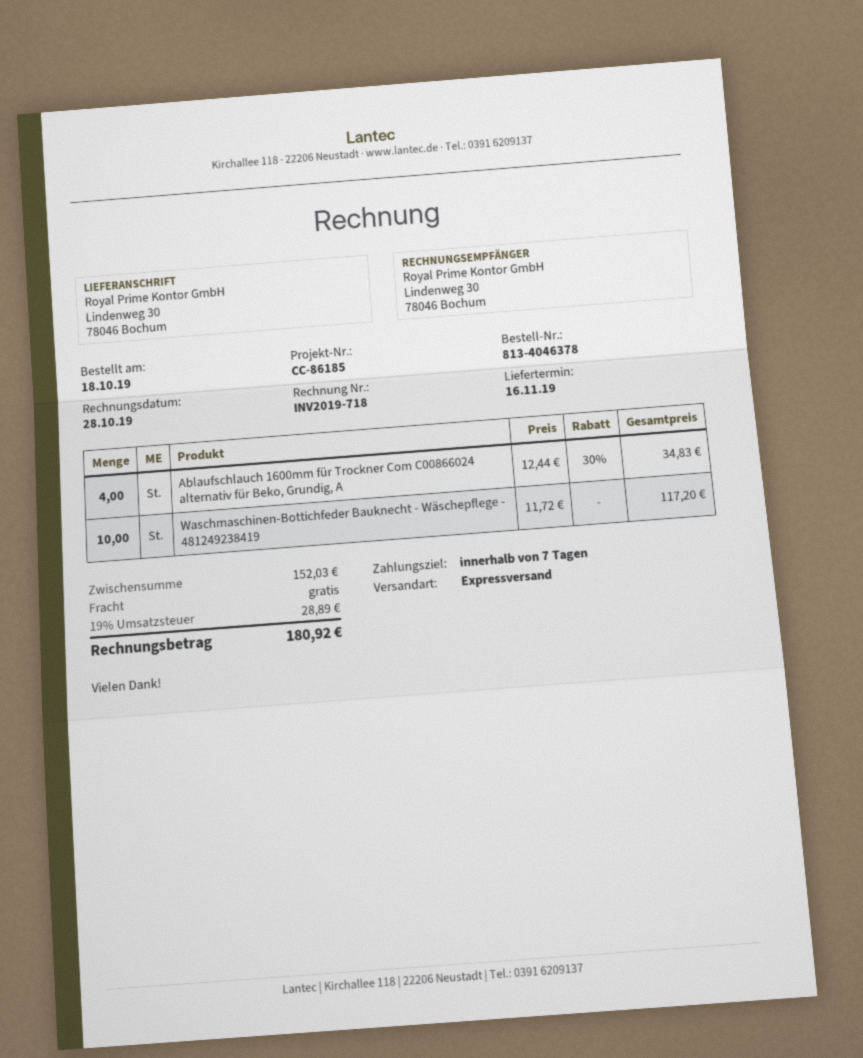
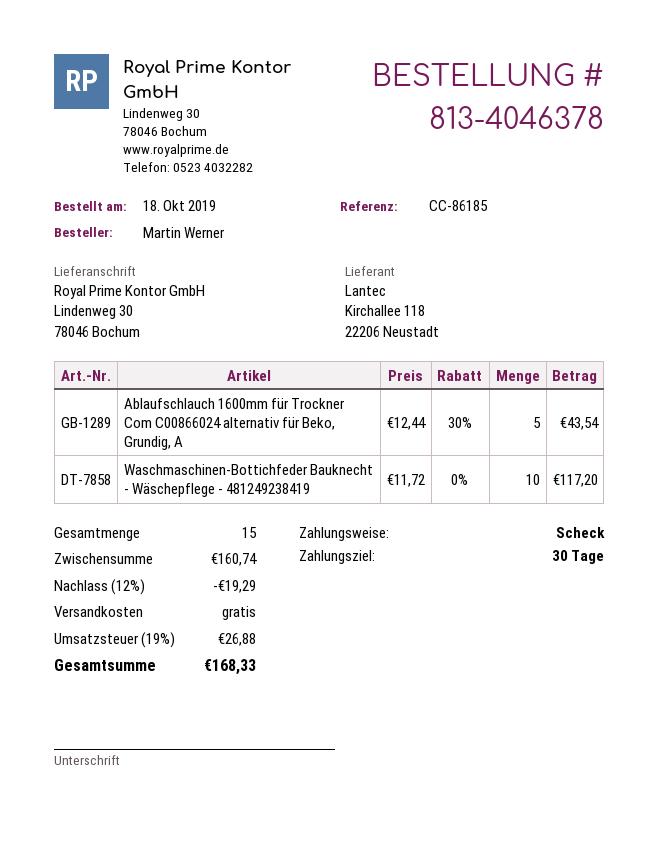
payment terms: 7 days -> 30 days
Ablaufschlauch 1600mm für Trockner Com C00866024 alternativ für Beko, Grundig, A: 4 x 12.44 - 30% = 34.83 -> 5 x 12.44 - 30% = 43.54
subtotal: 152.03 -> 160.74
discount: none -> 12% = 19.29
tax: 19% = 28.89 -> 19% = 26.88
total: 180.92 -> 168.33

